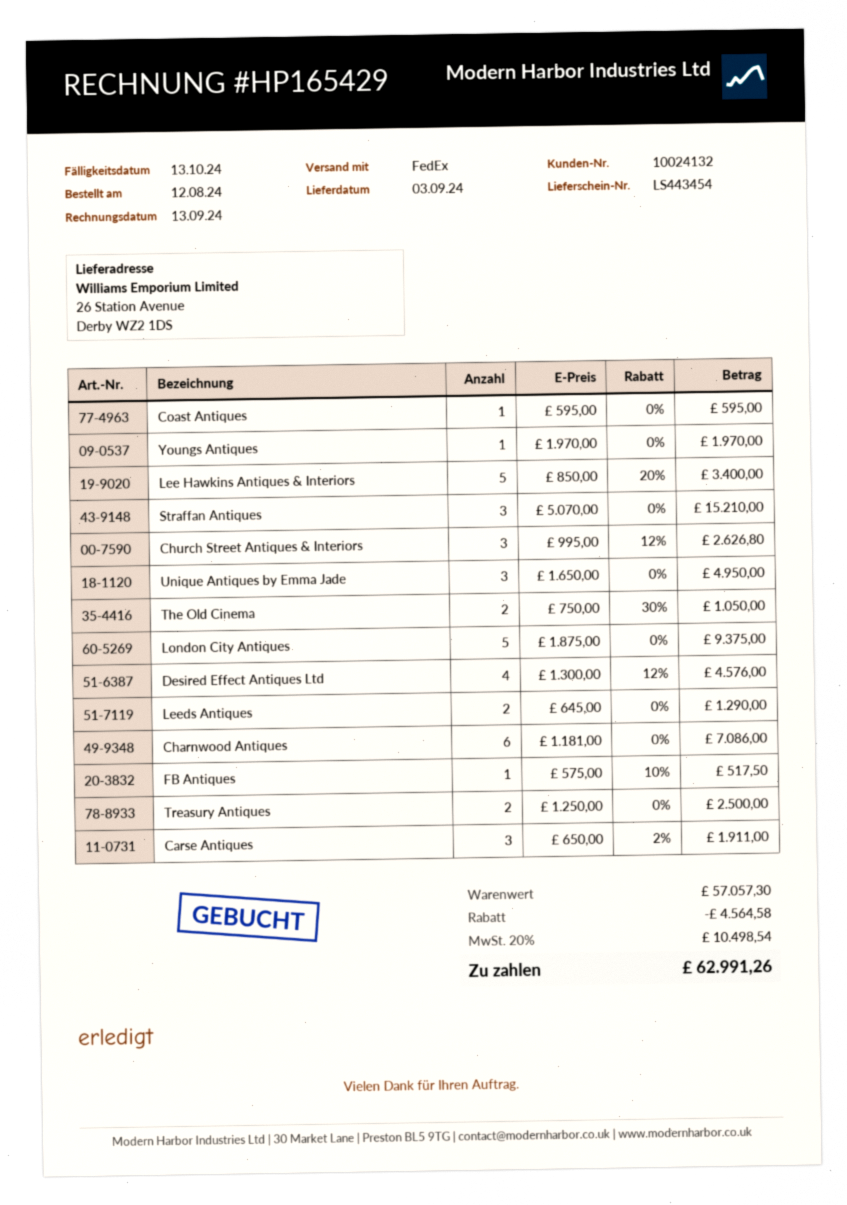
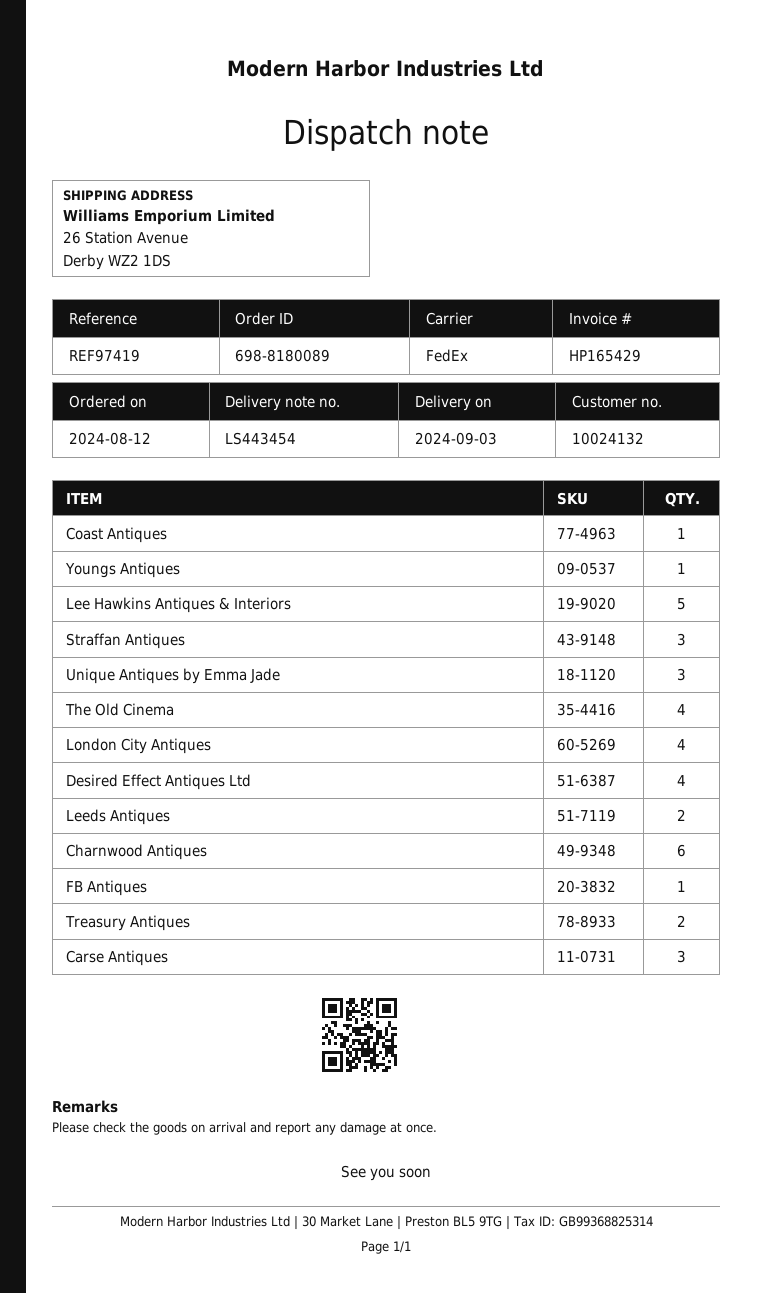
Church Street Antiques & Interiors: 3 -> none
The Old Cinema: 2 -> 4
London City Antiques: 5 -> 4

